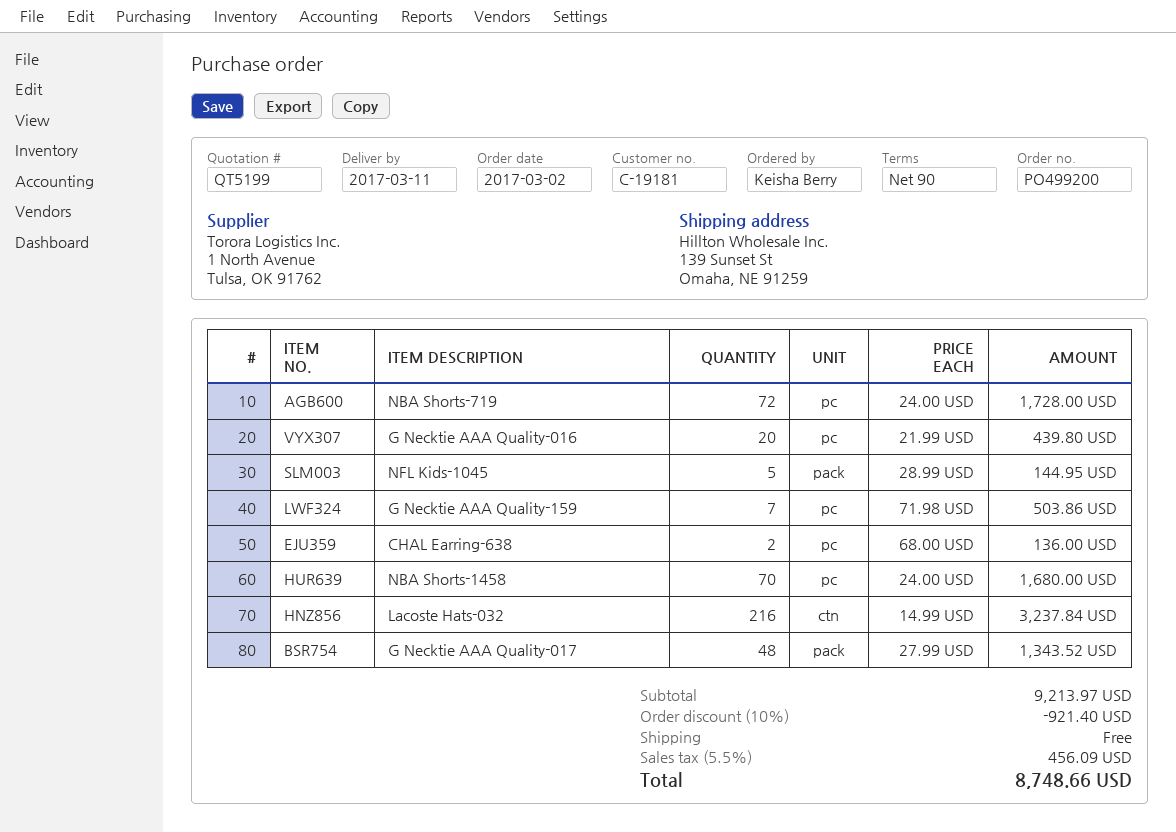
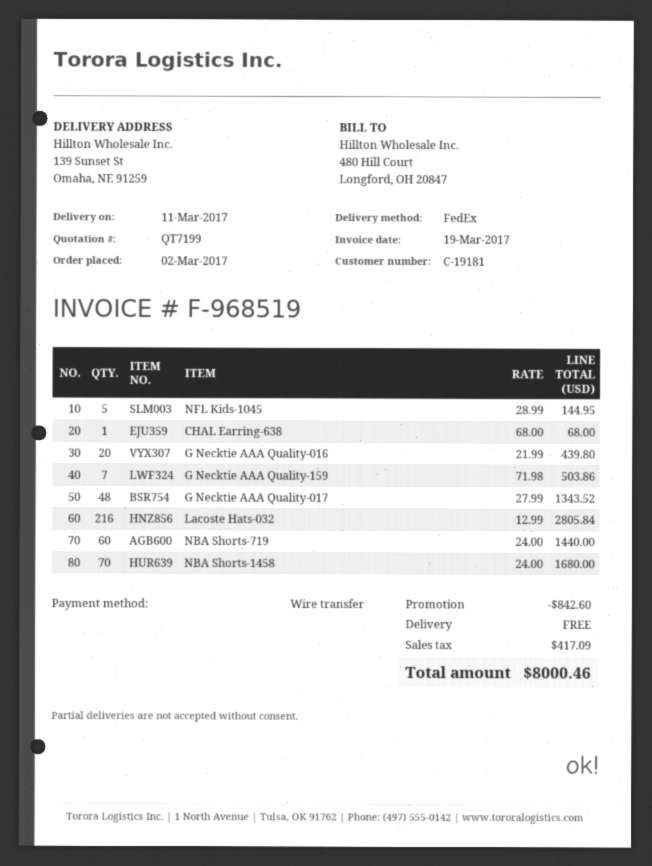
quote number: QT5199 -> QT7199
NBA Shorts-719: 72 x 24.00 = 1728.00 -> 60 x 24.00 = 1440.00
CHAL Earring-638: 2 x 68.00 = 136.00 -> 1 x 68.00 = 68.00
Lacoste Hats-032: 216 x 14.99 = 3237.84 -> 216 x 12.99 = 2805.84
discount: 921.40 -> 842.60
tax: 456.09 -> 417.09
total: 8748.66 -> 8000.46

